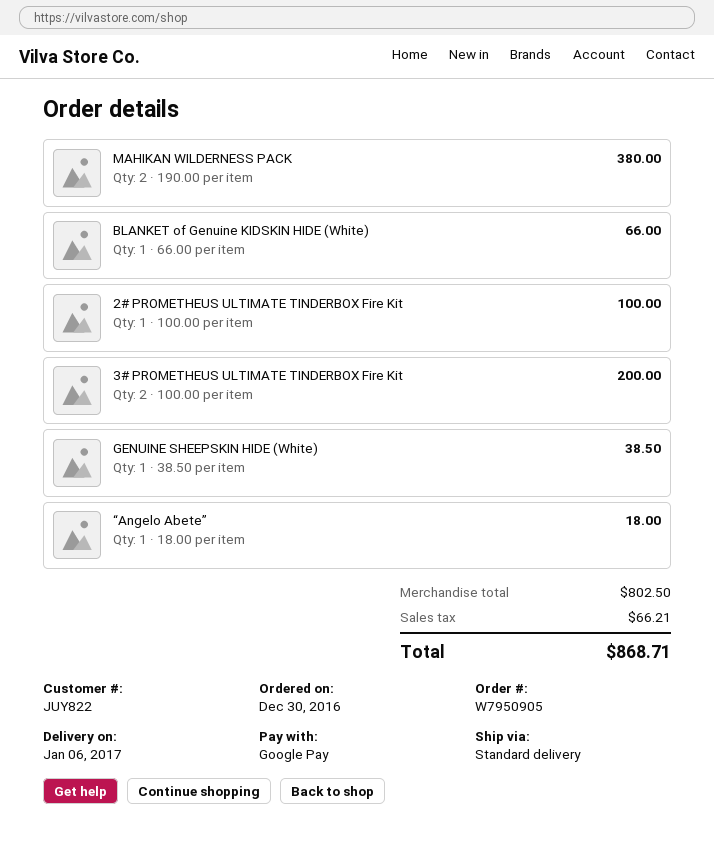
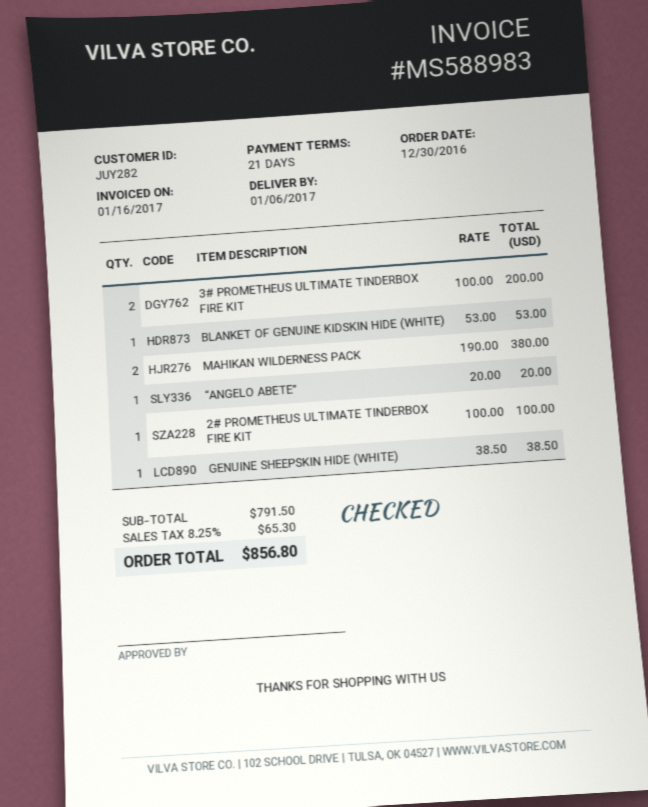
customer number: JUY822 -> JUY282
BLANKET of Genuine KIDSKIN HIDE (White): 1 x 66.00 = 66.00 -> 1 x 53.00 = 53.00
“Angelo Abete”: 1 x 18.00 = 18.00 -> 1 x 20.00 = 20.00
subtotal: 802.50 -> 791.50
tax: 66.21 -> 65.30
total: 868.71 -> 856.80

